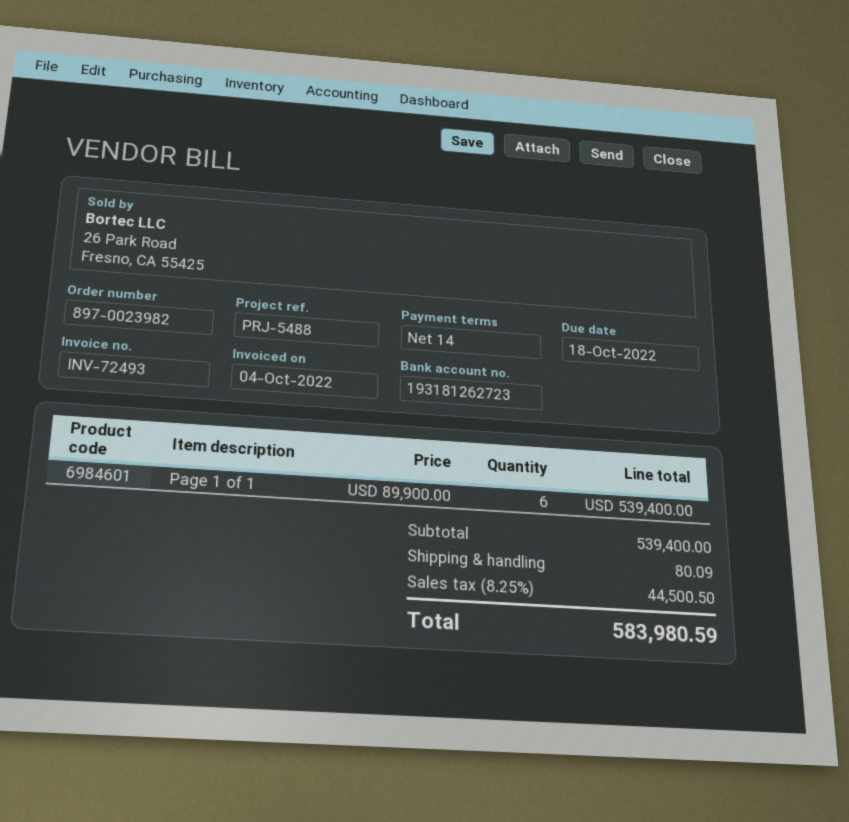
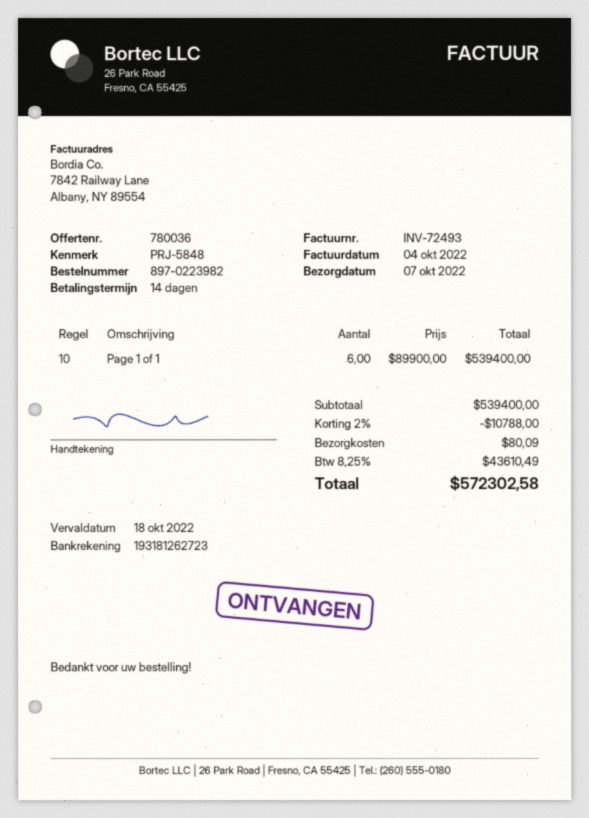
order number: 897-0023982 -> 897-0223982
reference: PRJ-5488 -> PRJ-5848
discount: none -> 2% = 10788.00
tax: 8.25% = 44500.50 -> 8.25% = 43610.49
total: 583980.59 -> 572302.58

